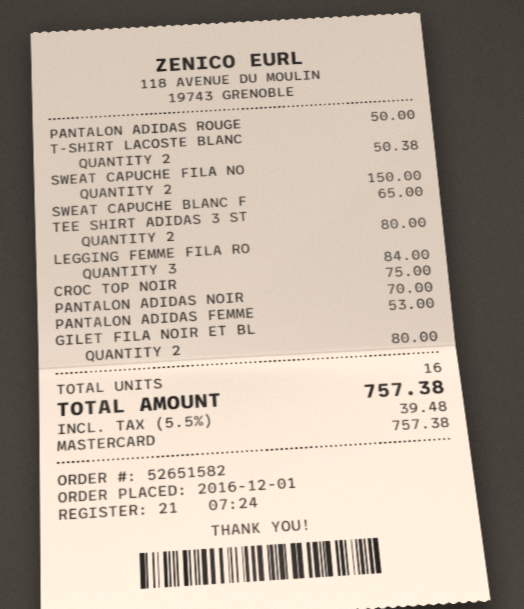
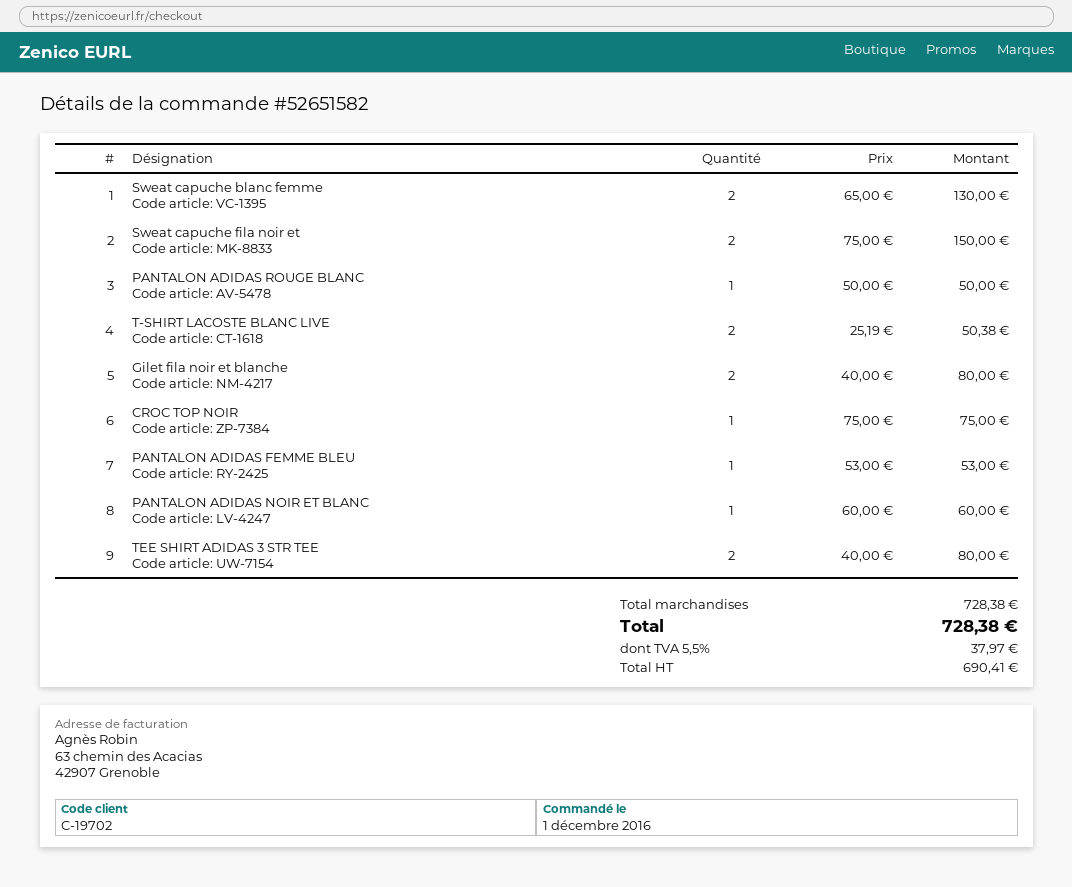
SWEAT CAPUCHE BLANC F: 1 for 65.00 -> 2 for 130.00
LEGGING FEMME FILA RO: 3 for 84.00 -> none
PANTALON ADIDAS NOIR: 1 for 70.00 -> 1 for 60.00
tax: 5.5% = 39.48 -> 5.5% = 37.97
total: 757.38 -> 728.38

